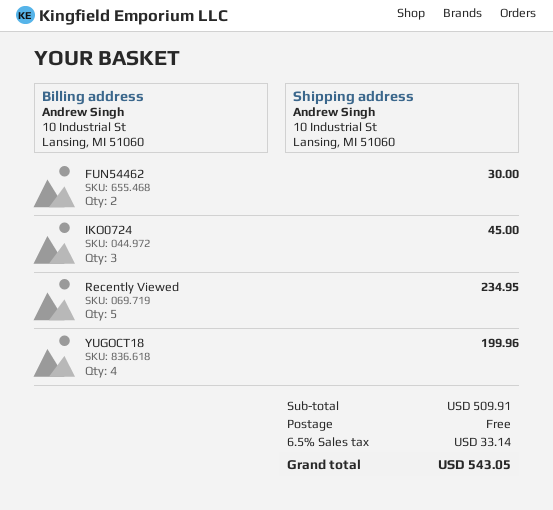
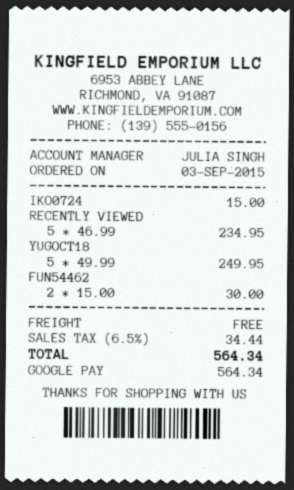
IKO0724: 3 for 45.00 -> 1 for 15.00
YUGOCT18: 4 for 199.96 -> 5 for 249.95
tax: 6.5% = 33.14 -> 6.5% = 34.44
total: 543.05 -> 564.34

